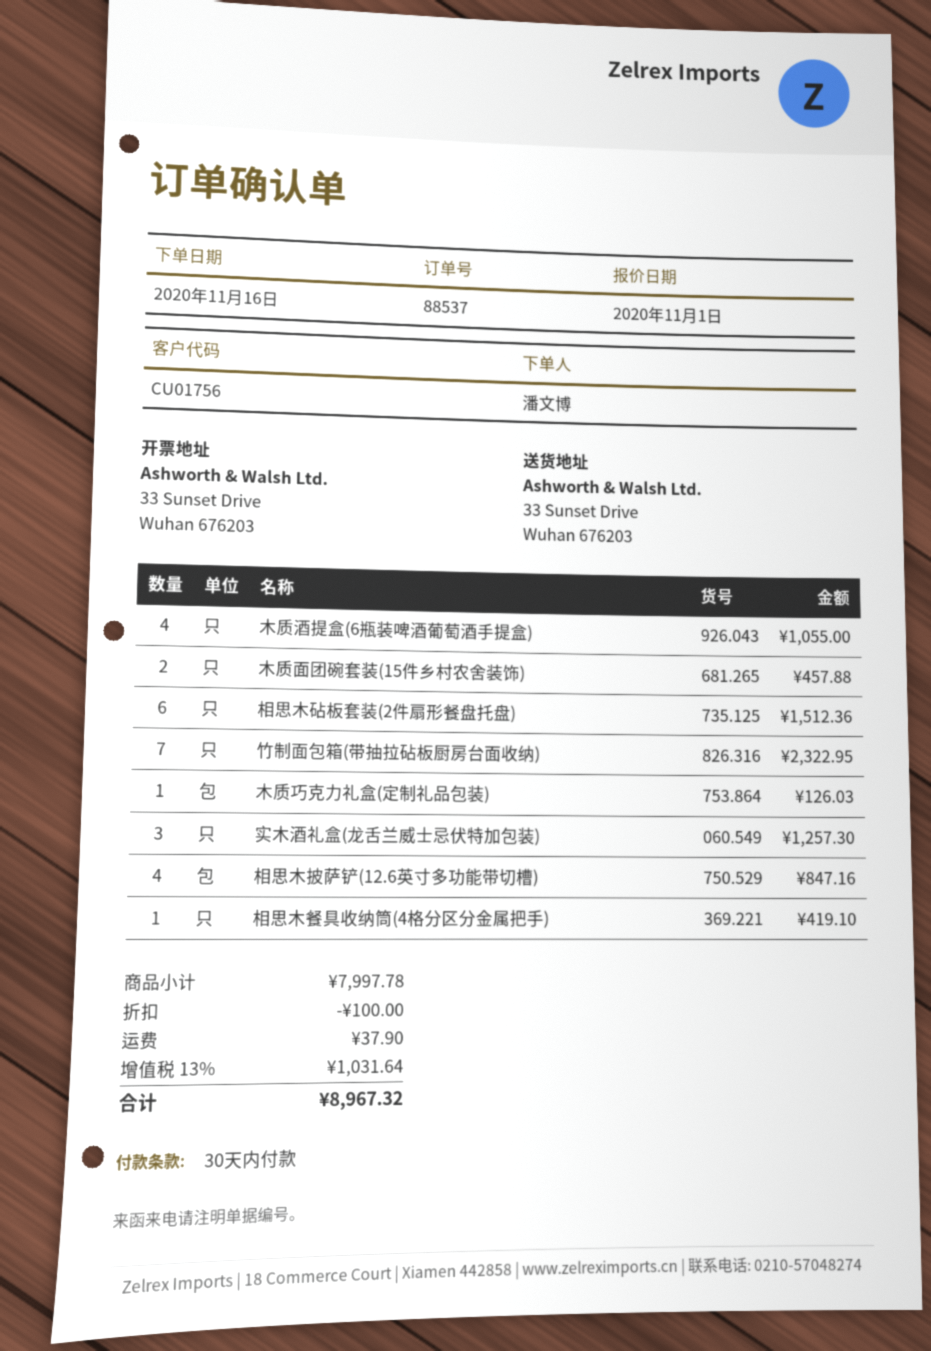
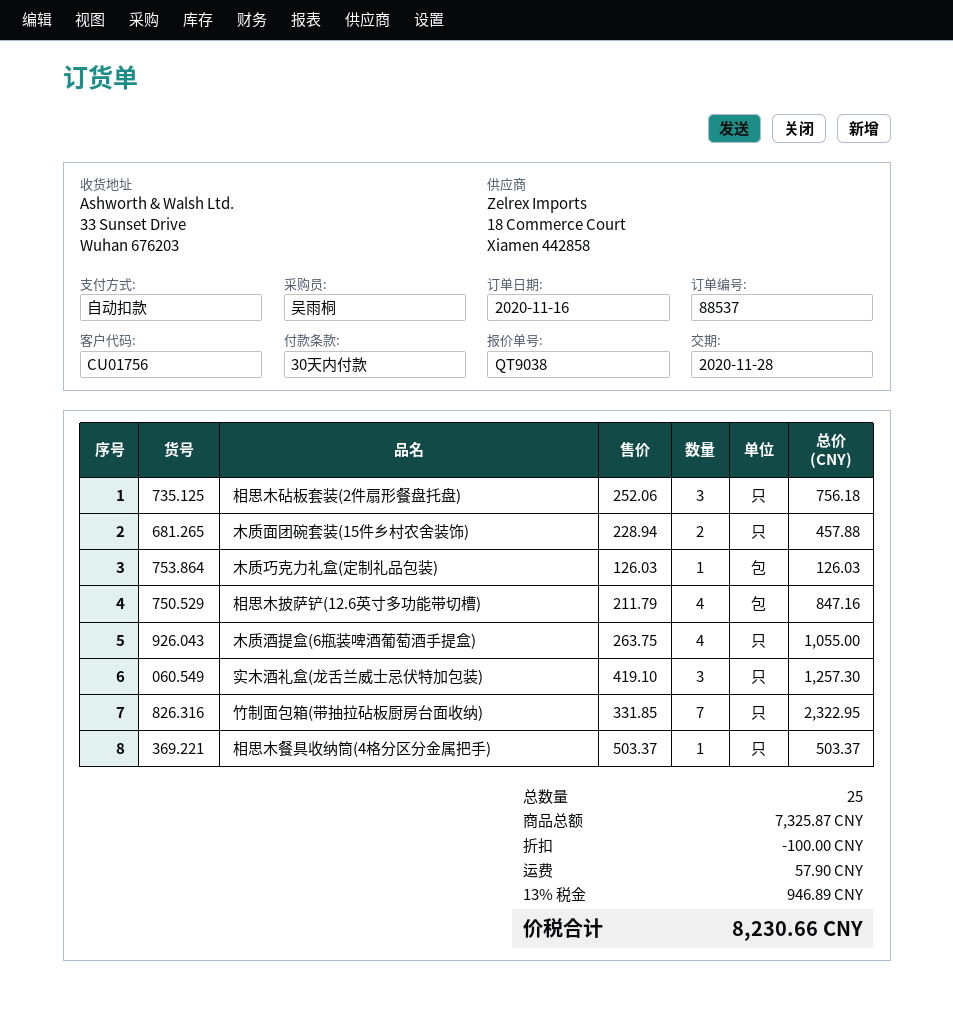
ordered by: 潘文博 -> 吴雨桐
相思木砧板套装(2件扇形餐盘托盘): 6 for 1512.36 -> 3 for 756.18
相思木餐具收纳筒(4格分区分金属把手): 1 for 419.10 -> 1 for 503.37
subtotal: 7997.78 -> 7325.87
shipping: 37.90 -> 57.90
tax: 13% = 1031.64 -> 13% = 946.89
total: 8967.32 -> 8230.66

